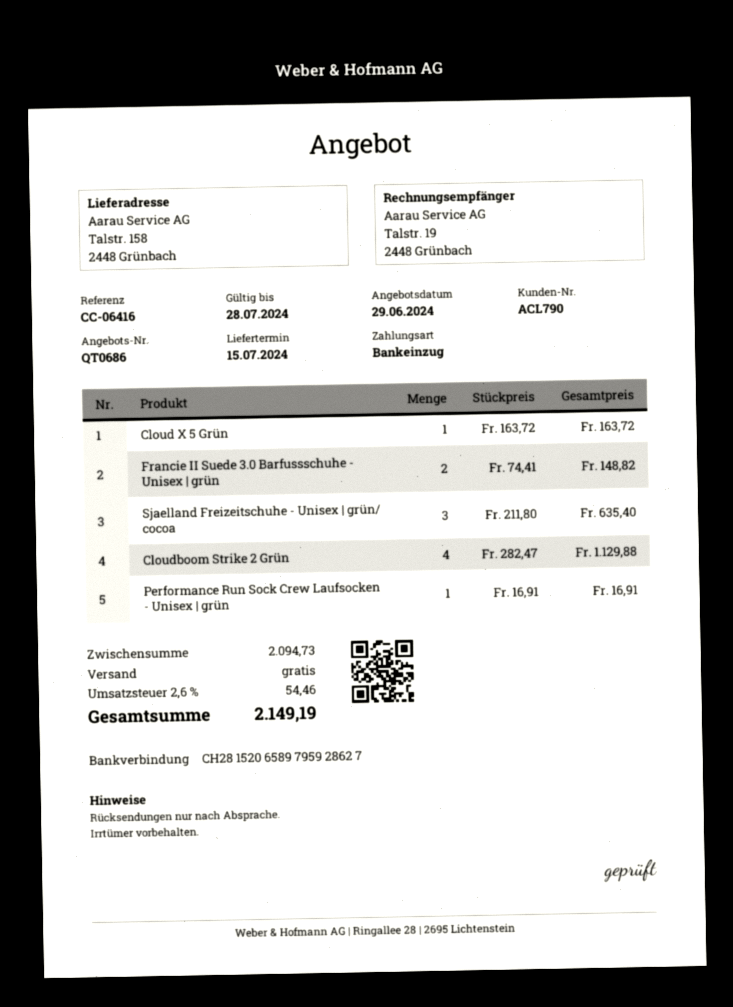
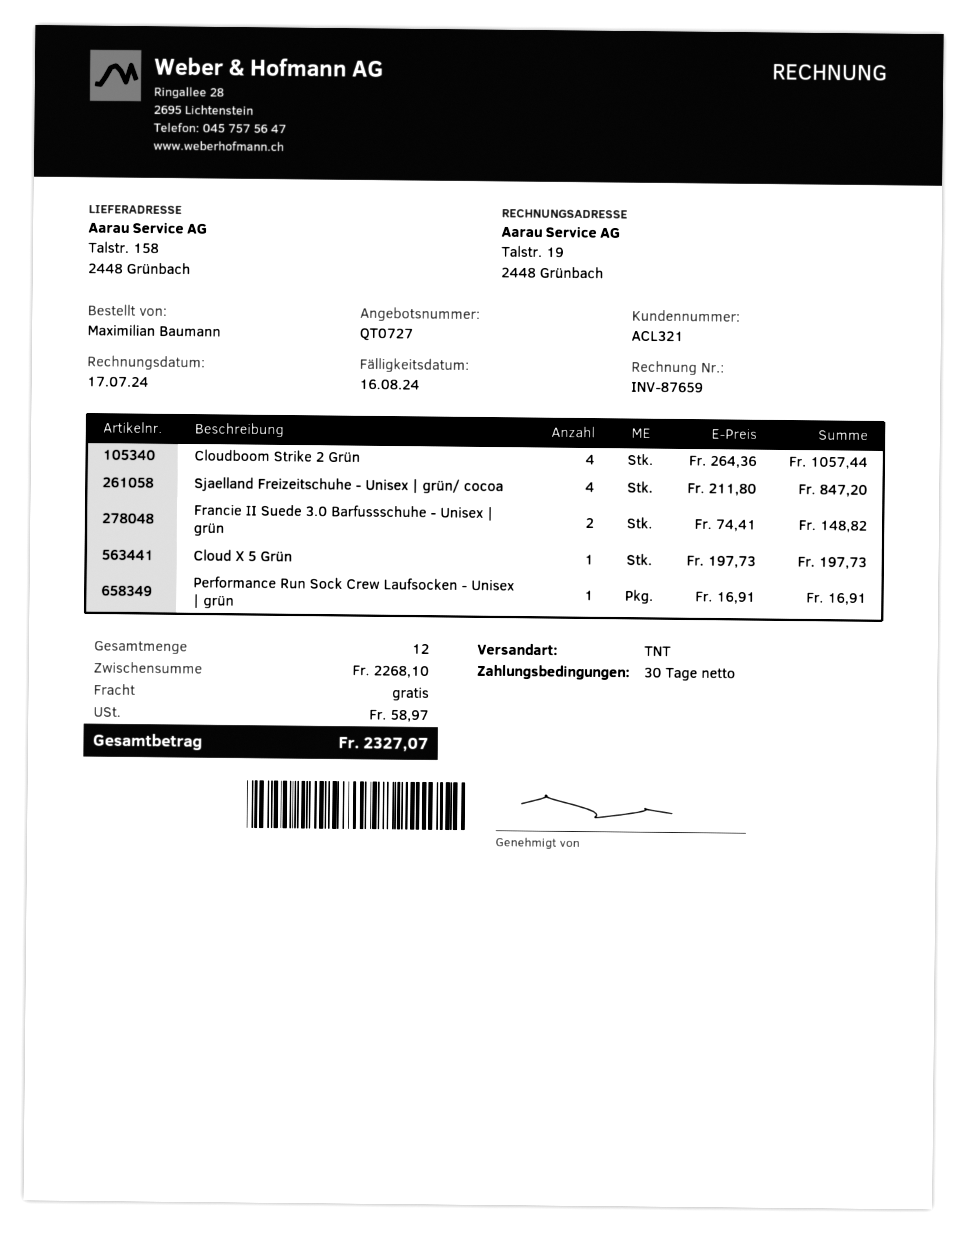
quote number: QT0686 -> QT0727
customer number: ACL790 -> ACL321
Cloud X 5 Grün: 1 x 163.72 = 163.72 -> 1 x 197.73 = 197.73
Sjaelland Freizeitschuhe - Unisex | grün/ cocoa: 3 x 211.80 = 635.40 -> 4 x 211.80 = 847.20
Cloudboom Strike 2 Grün: 4 x 282.47 = 1129.88 -> 4 x 264.36 = 1057.44
subtotal: 2094.73 -> 2268.10
tax: 54.46 -> 58.97
total: 2149.19 -> 2327.07

